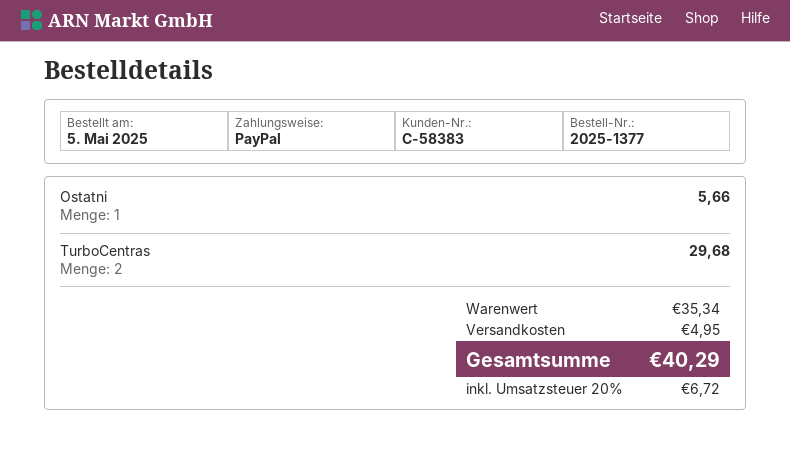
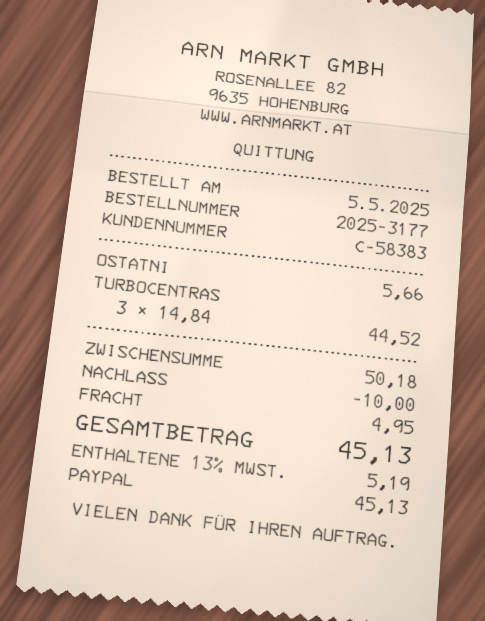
order number: 2025-1377 -> 2025-3177
TurboCentras: 2 for 29.68 -> 3 for 44.52
subtotal: 35.34 -> 50.18
discount: none -> 10.00
tax: 20% = 6.72 -> 13% = 5.19
total: 40.29 -> 45.13

